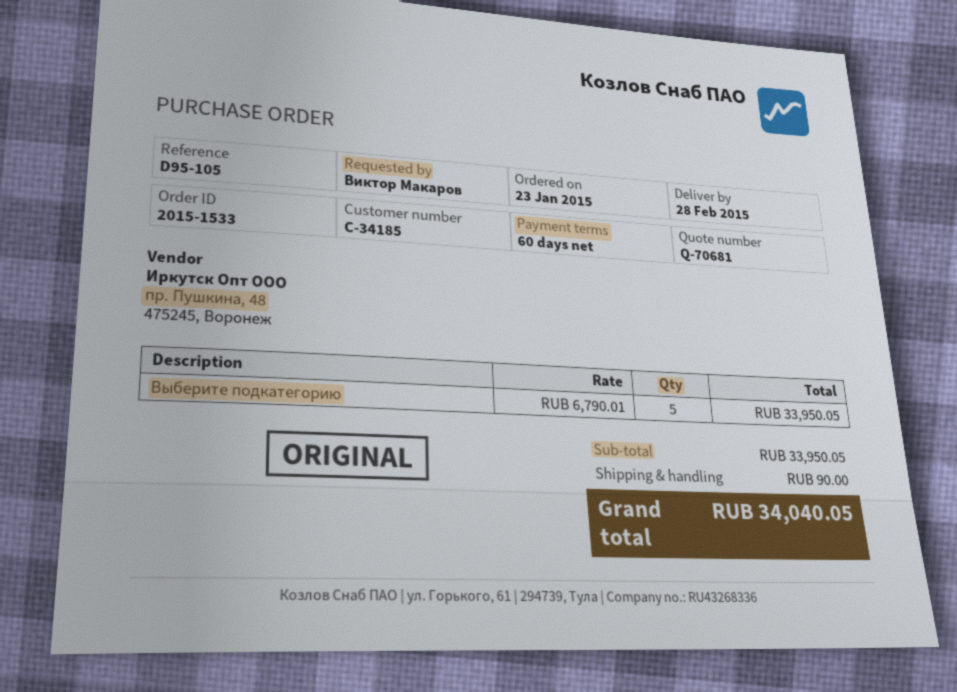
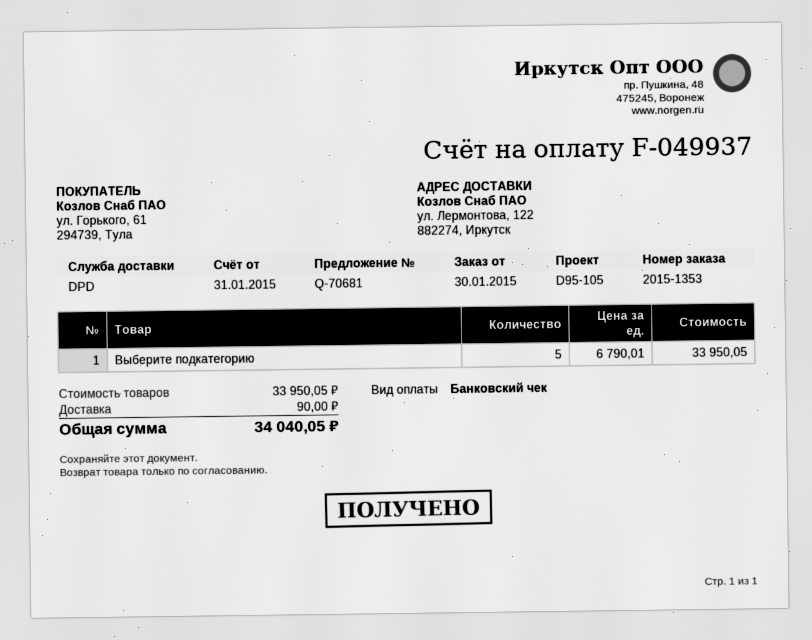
order number: 2015-1533 -> 2015-1353
order date: 2015-01-23 -> 2015-01-30

